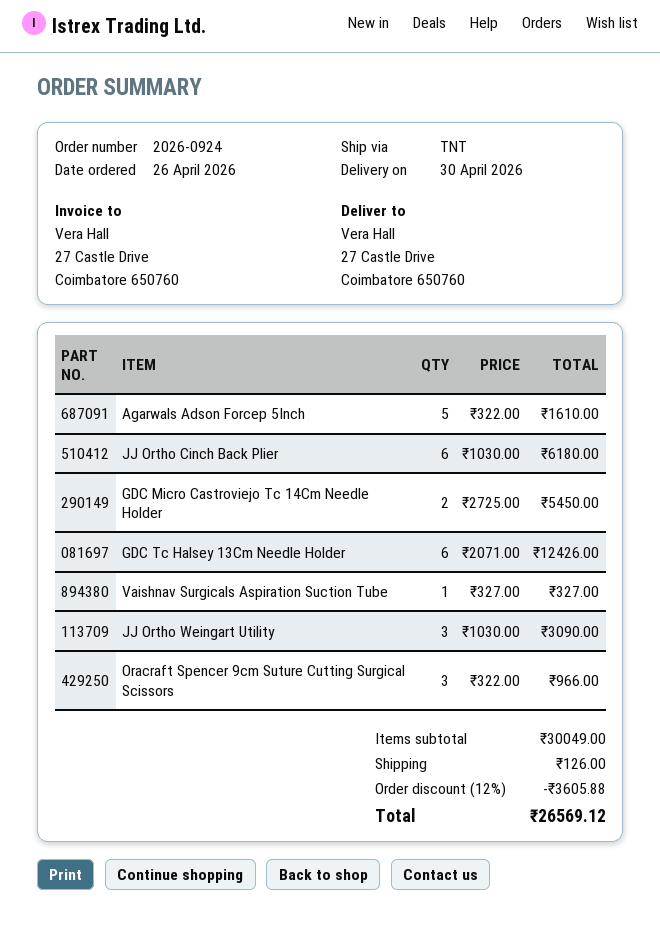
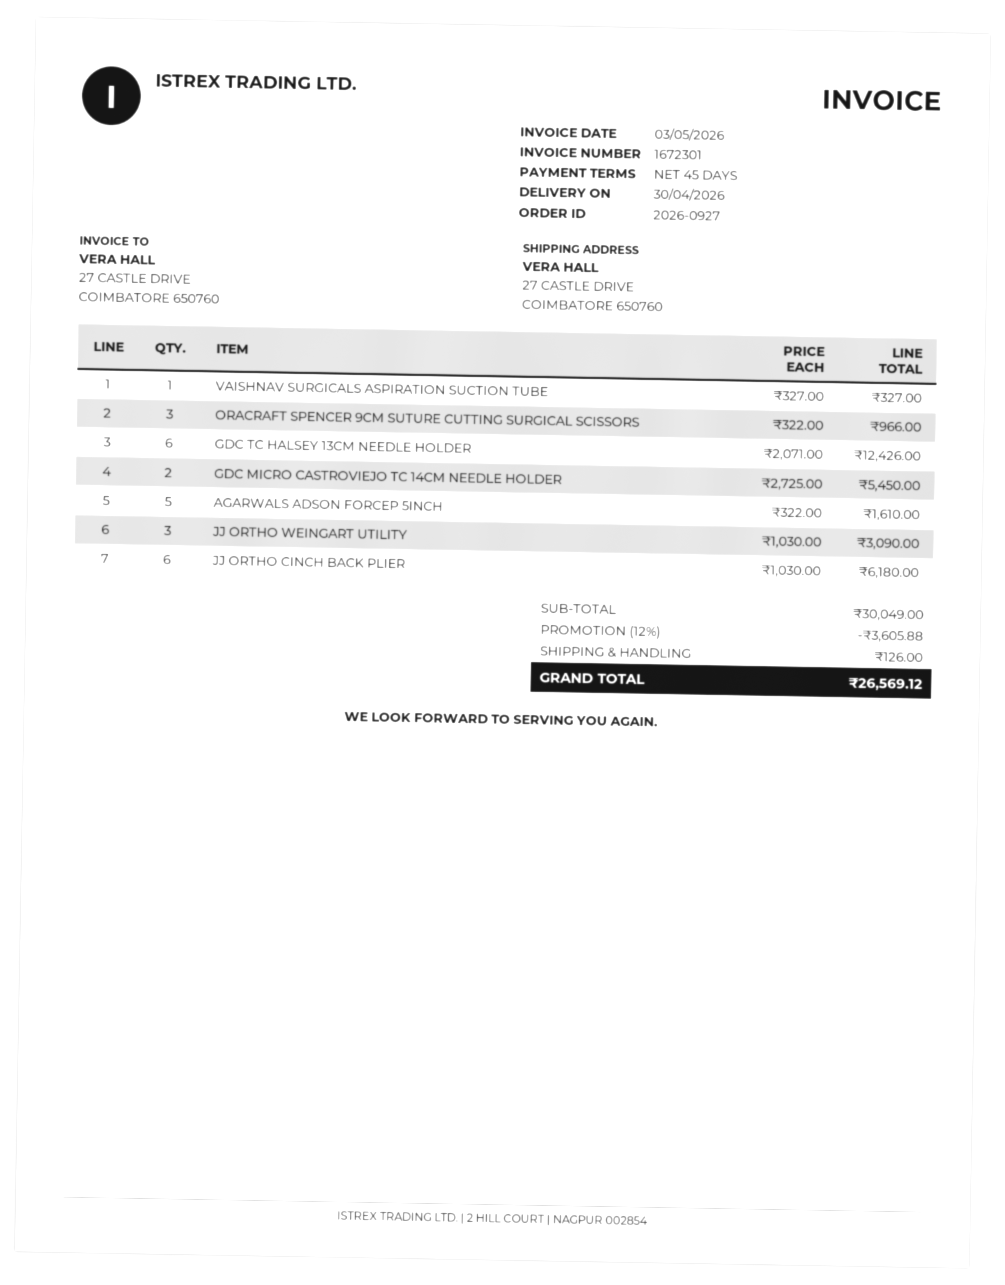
order number: 2026-0924 -> 2026-0927

